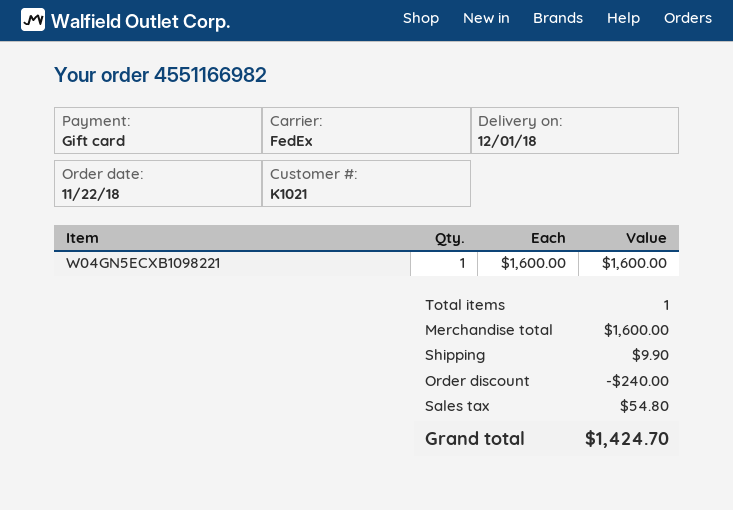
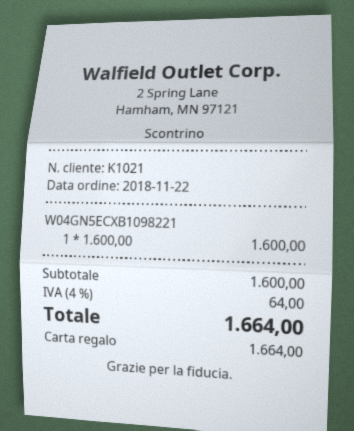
discount: 240.00 -> none
shipping: 9.90 -> none
tax: 54.80 -> 64.00
total: 1424.70 -> 1664.00

